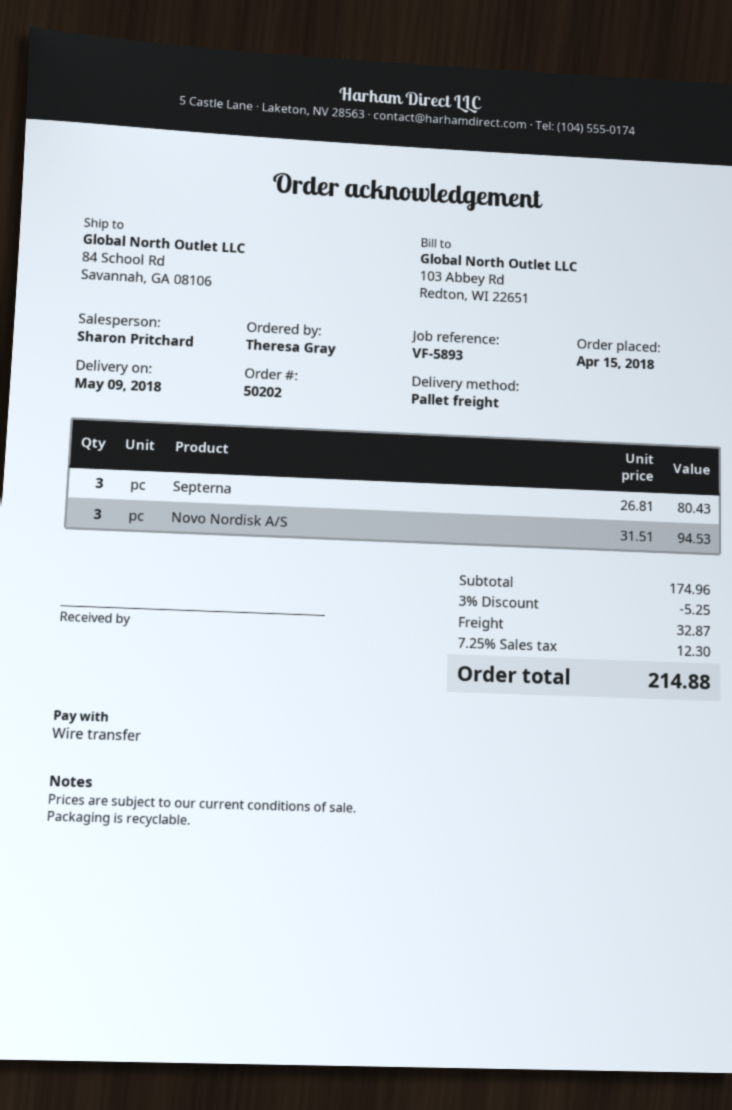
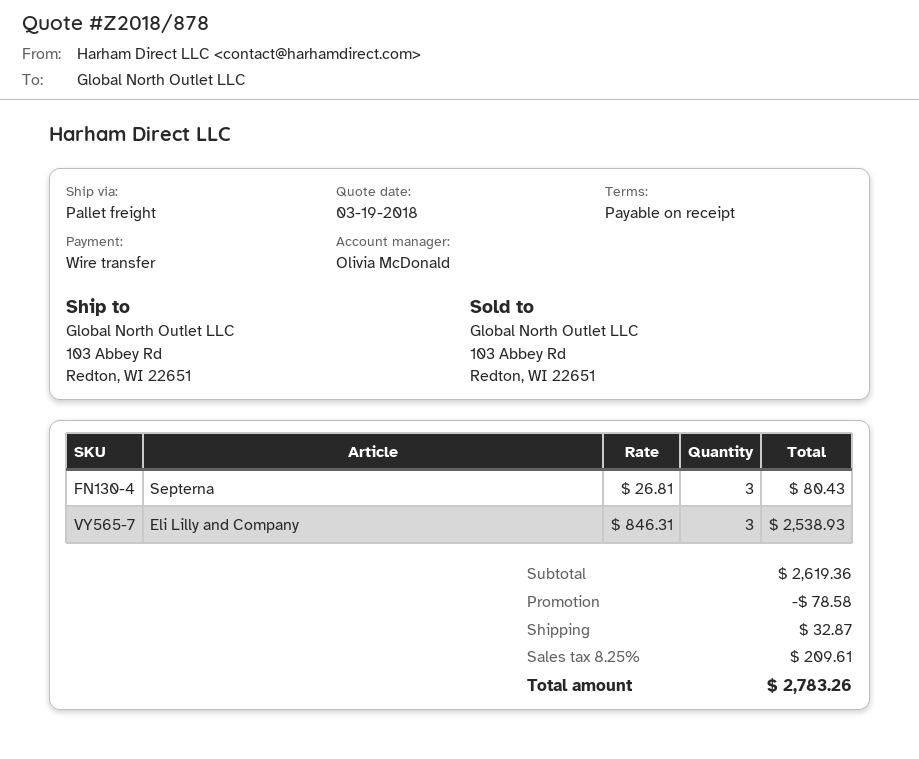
sales rep: Sharon Pritchard -> Olivia McDonald
ship to: 84 School Rd, Savannah, GA 08106 -> 103 Abbey Rd, Redton, WI 22651
Novo Nordisk A/S: 3 x 31.51 = 94.53 -> none
Eli Lilly and Company: none -> 3 x 846.31 = 2538.93
subtotal: 174.96 -> 2619.36
discount: 5.25 -> 78.58
tax: 7.25% = 12.30 -> 8.25% = 209.61
total: 214.88 -> 2783.26

